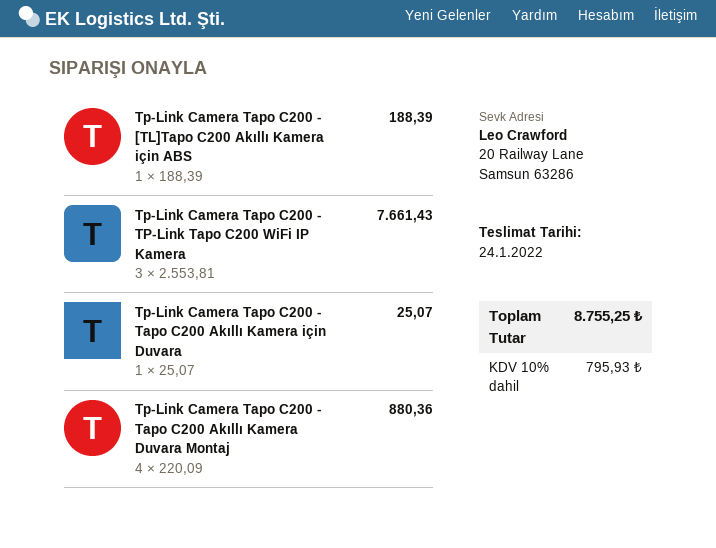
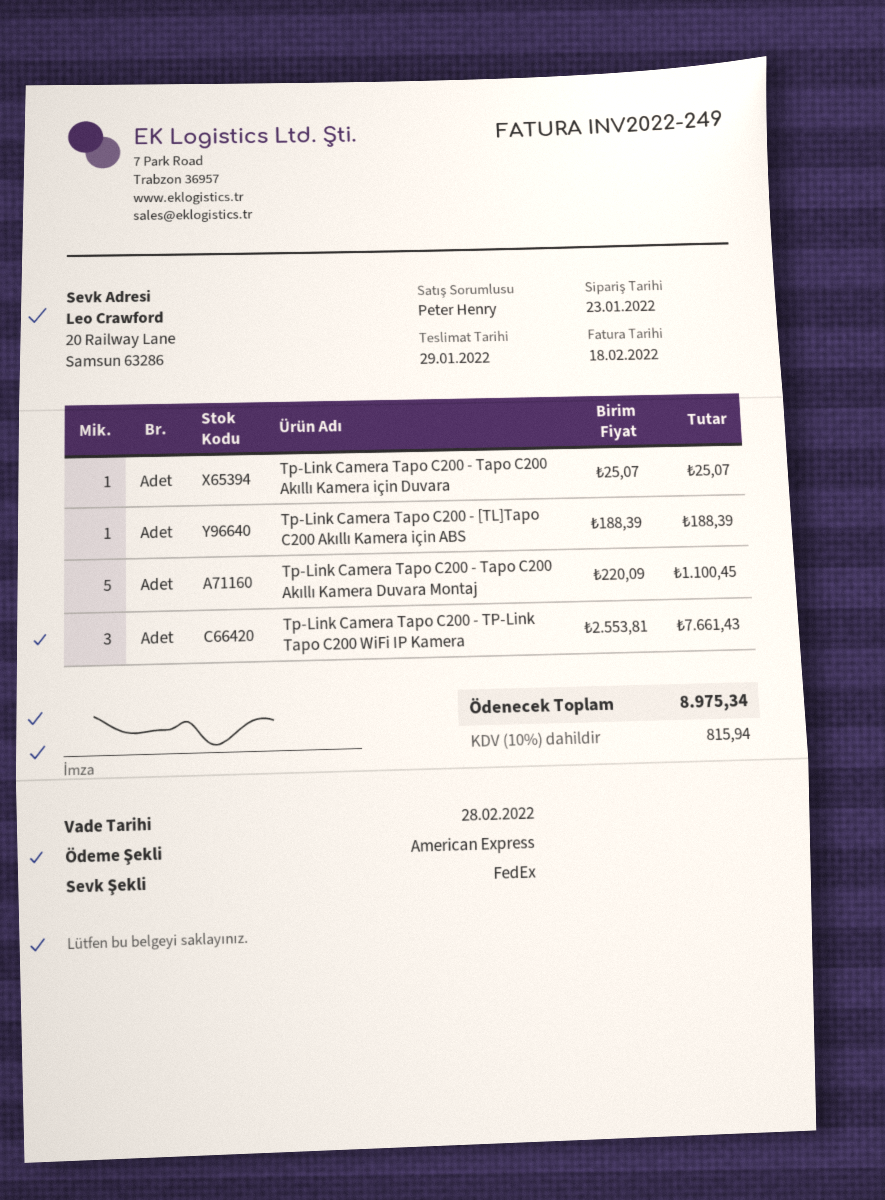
delivery date: 2022-01-24 -> 2022-01-29
Tp-Link Camera Tapo C200 - Tapo C200 Akıllı Kamera Duvara Montaj: 4 x 220.09 = 880.36 -> 5 x 220.09 = 1100.45
tax: 10% = 795.93 -> 10% = 815.94
total: 8755.25 -> 8975.34

